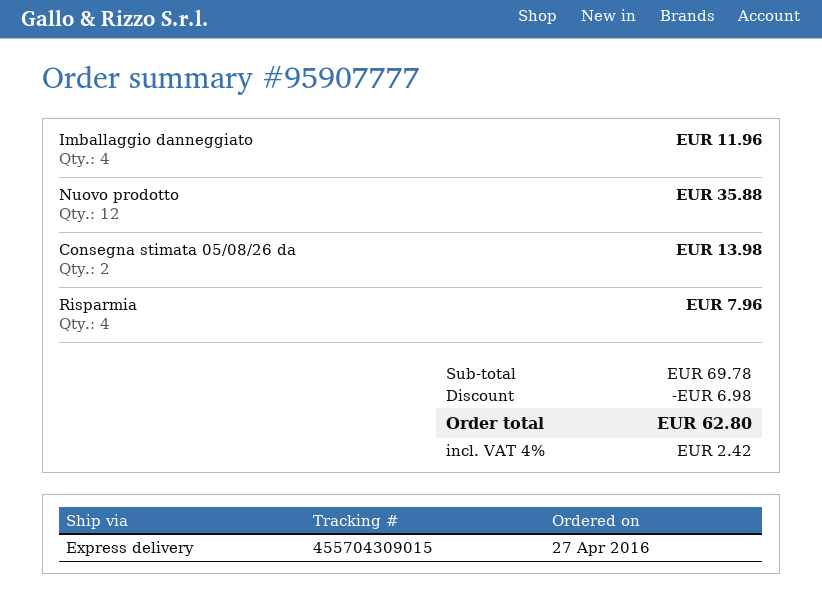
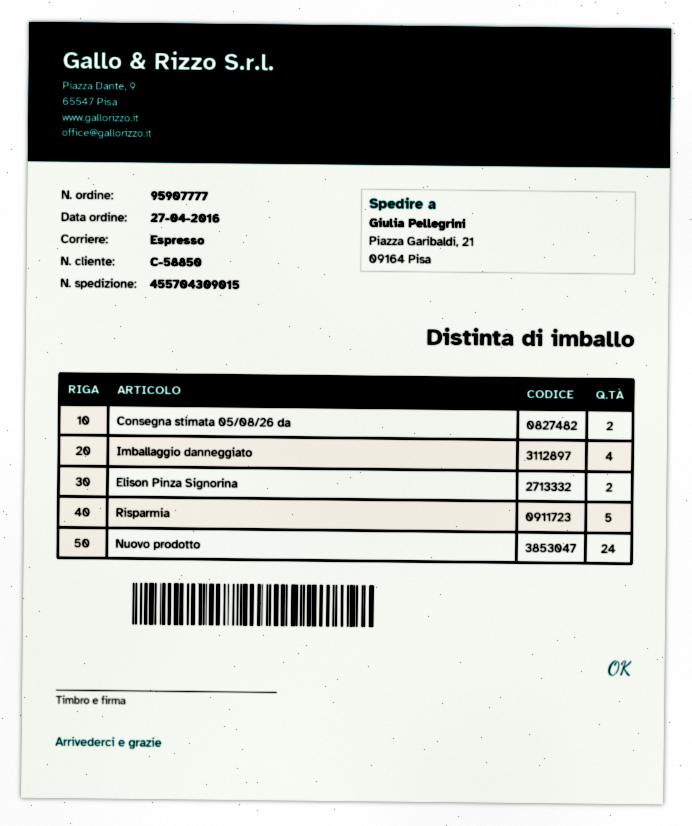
Nuovo prodotto: 12 -> 24
Risparmia: 4 -> 5
Elison Pinza Signorina: none -> 2

